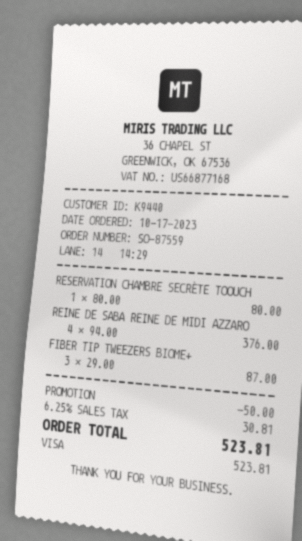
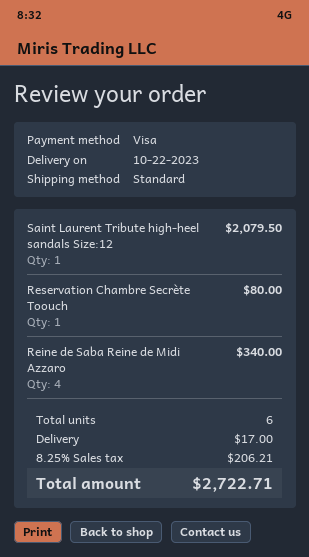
REINE DE SABA REINE DE MIDI AZZARO: 4 for 376.00 -> 4 for 340.00
FIBER TIP TWEEZERS BIOME+: 3 for 87.00 -> none
Saint Laurent Tribute high-heel sandals Size:12: none -> 1 for 2079.50
discount: 50.00 -> none
shipping: none -> 17.00
tax: 6.25% = 30.81 -> 8.25% = 206.21
total: 523.81 -> 2722.71

